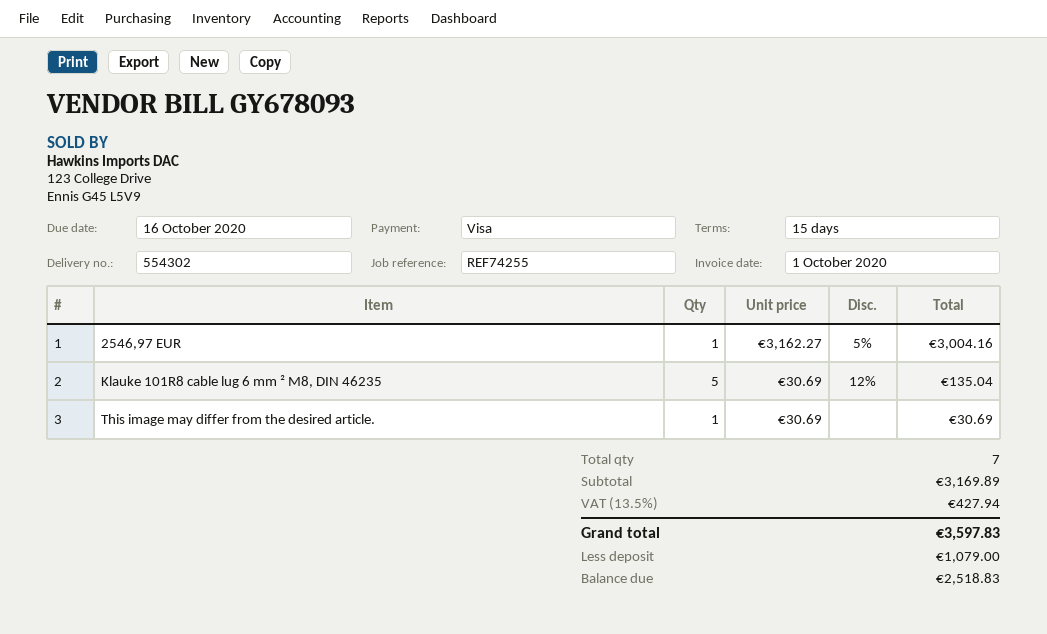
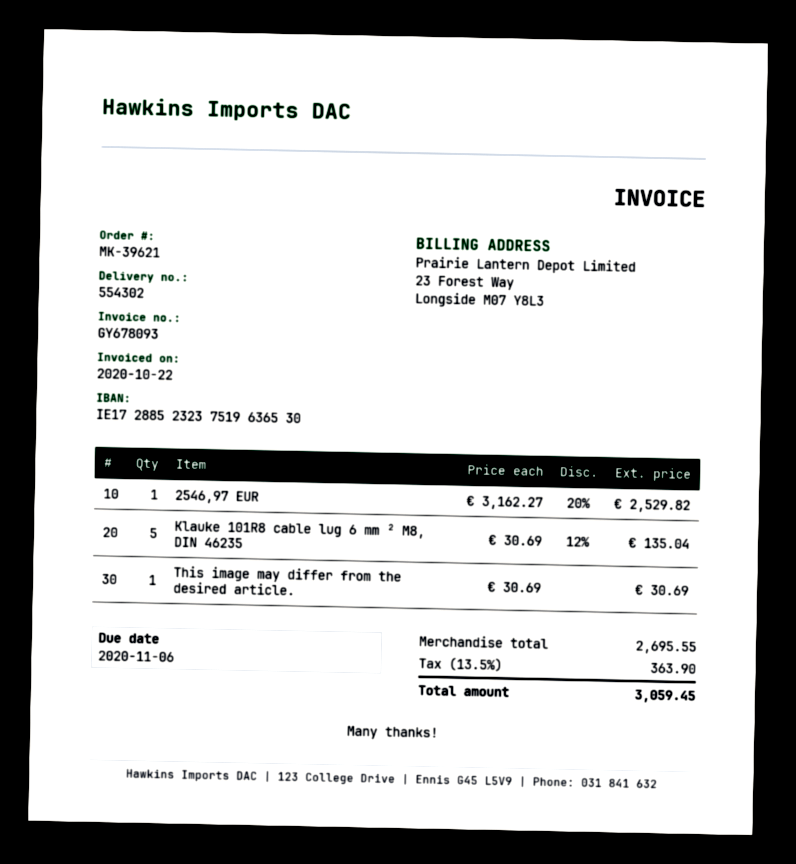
invoice date: 2020-10-01 -> 2020-10-22
due date: 2020-10-16 -> 2020-11-06
2546,97 EUR: 1 x 3162.27 - 5% = 3004.16 -> 1 x 3162.27 - 20% = 2529.82
subtotal: 3169.89 -> 2695.55
tax: 13.5% = 427.94 -> 13.5% = 363.90
total: 3597.83 -> 3059.45

